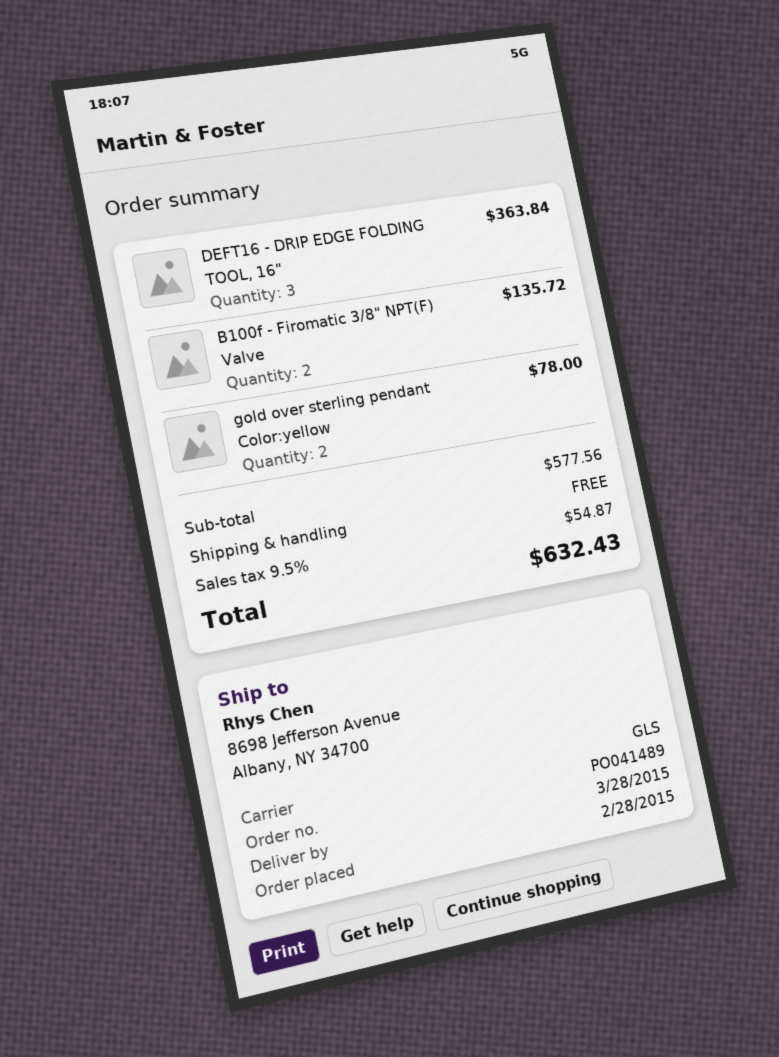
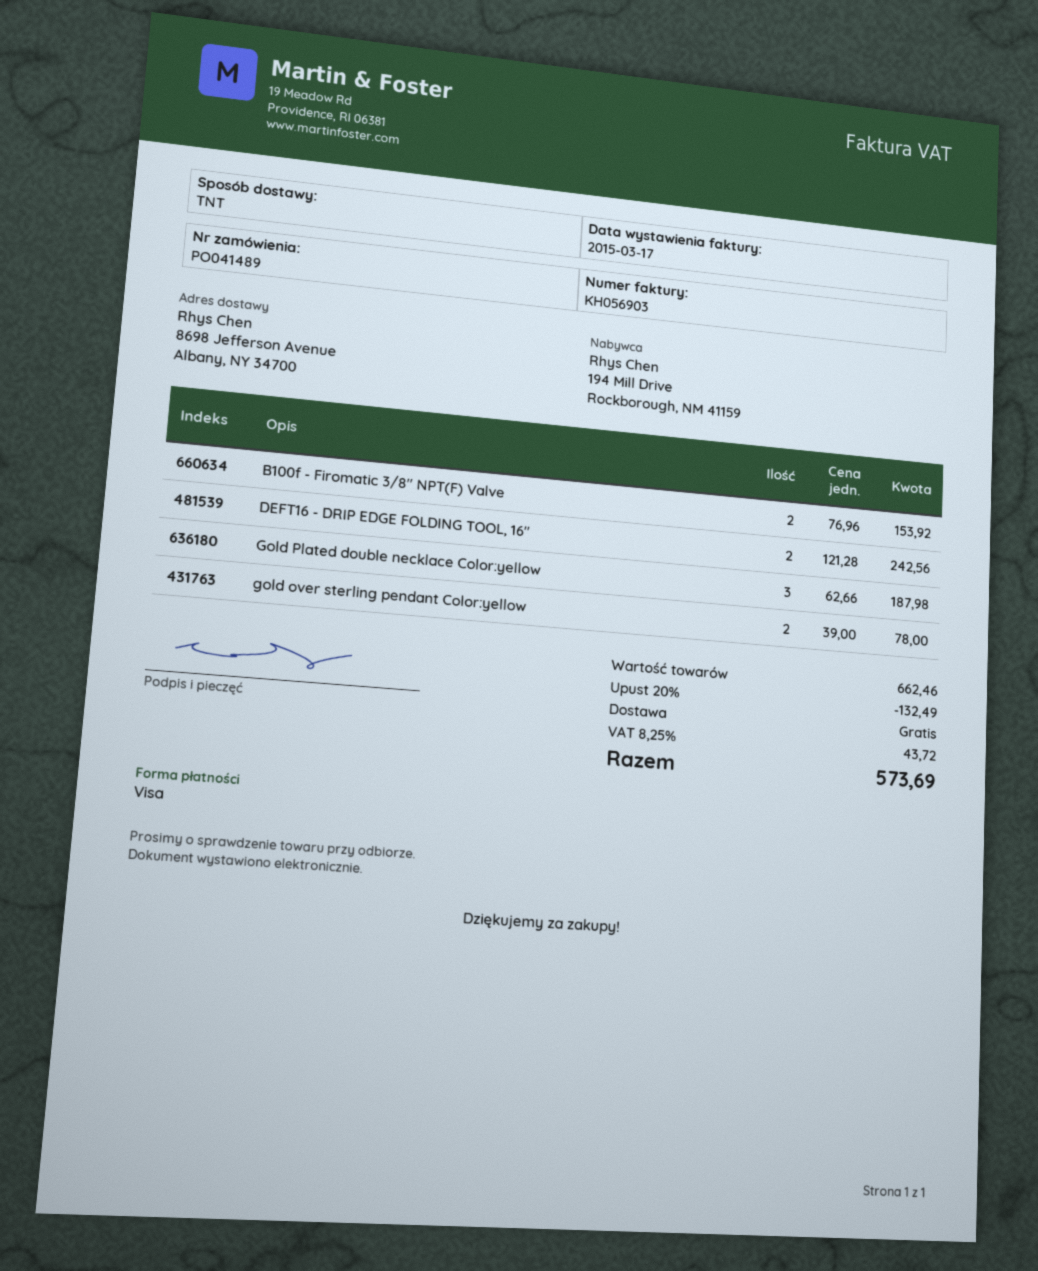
shipping method: GLS -> TNT
DEFT16 - DRIP EDGE FOLDING TOOL, 16": 3 for 363.84 -> 2 for 242.56
B100f - Firomatic 3/8" NPT(F) Valve: 2 for 135.72 -> 2 for 153.92
Gold Plated double necklace Color:yellow: none -> 3 for 187.98
subtotal: 577.56 -> 662.46
discount: none -> 20% = 132.49
tax: 9.5% = 54.87 -> 8.25% = 43.72
total: 632.43 -> 573.69

